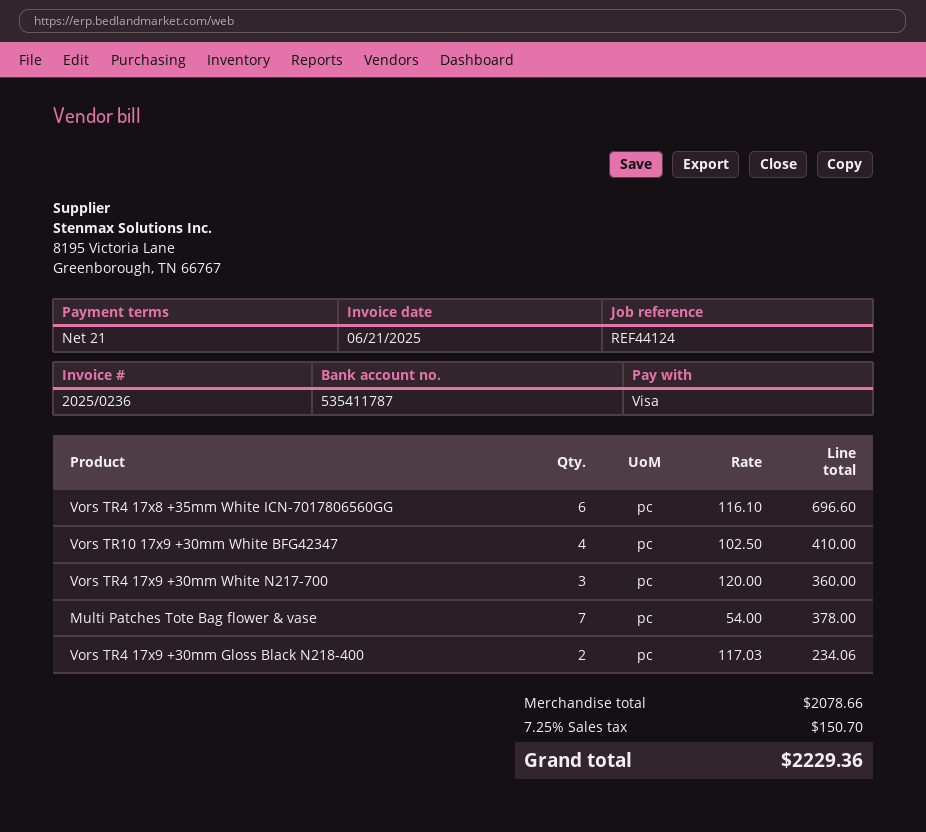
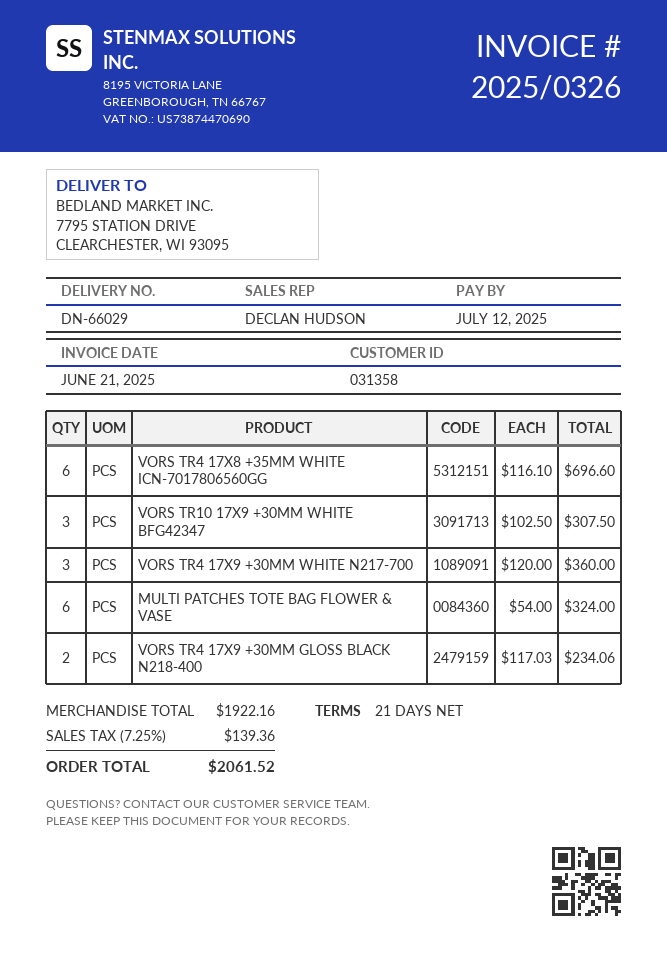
invoice number: 2025/0236 -> 2025/0326
Vors TR10 17x9 +30mm White BFG42347: 4 x 102.50 = 410.00 -> 3 x 102.50 = 307.50
Multi Patches Tote Bag flower & vase: 7 x 54.00 = 378.00 -> 6 x 54.00 = 324.00
subtotal: 2078.66 -> 1922.16
tax: 7.25% = 150.70 -> 7.25% = 139.36
total: 2229.36 -> 2061.52

